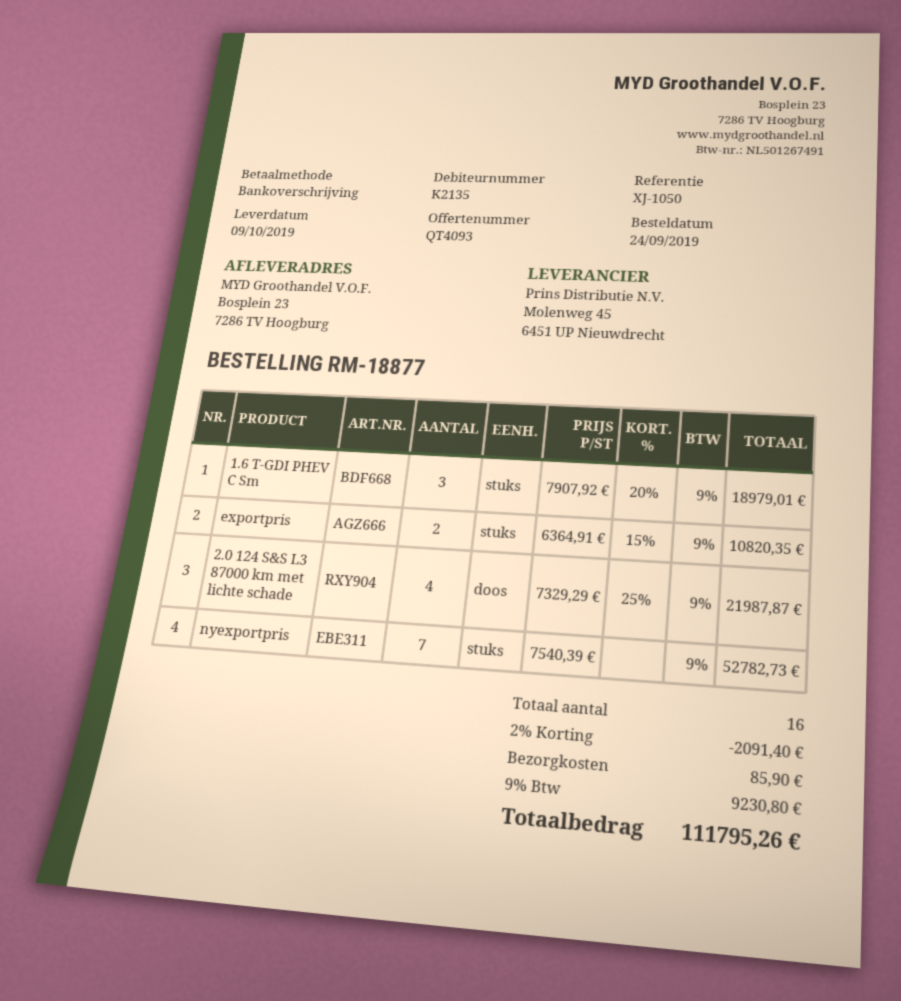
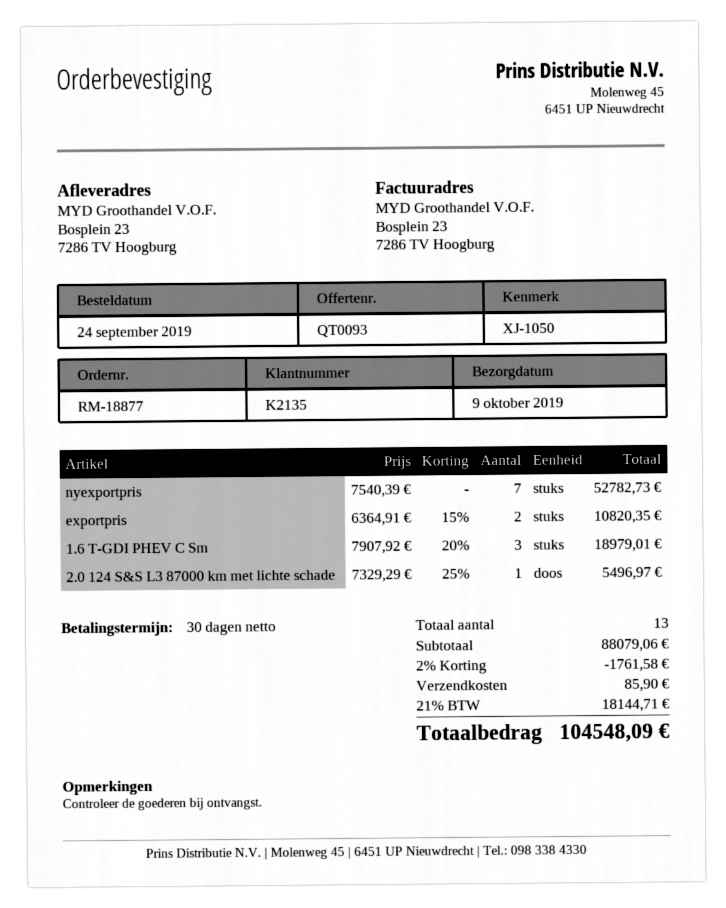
quote number: QT4093 -> QT0093
2.0 124 S&S L3 87000 km met lichte schade: 4 x 7329.29 - 25% = 21987.87 -> 1 x 7329.29 - 25% = 5496.97
total quantity: 16 -> 13
discount: 2% = 2091.40 -> 2% = 1761.58
tax: 9% = 9230.80 -> 21% = 18144.71
total: 111795.26 -> 104548.09

